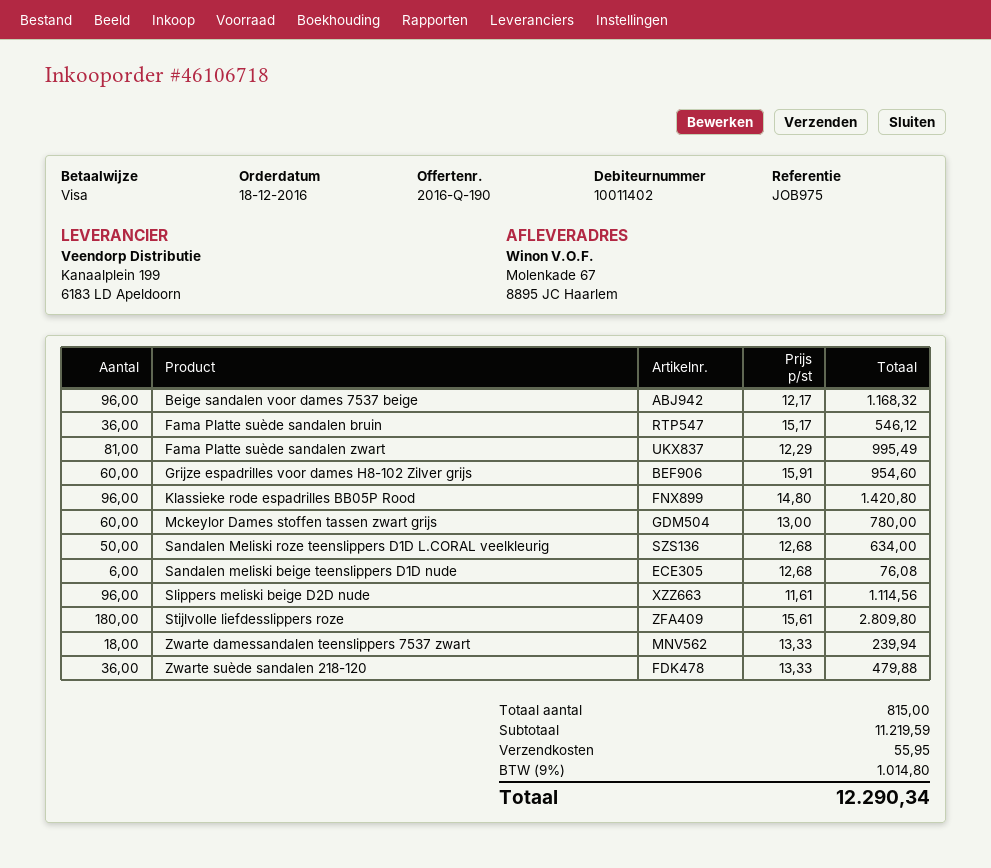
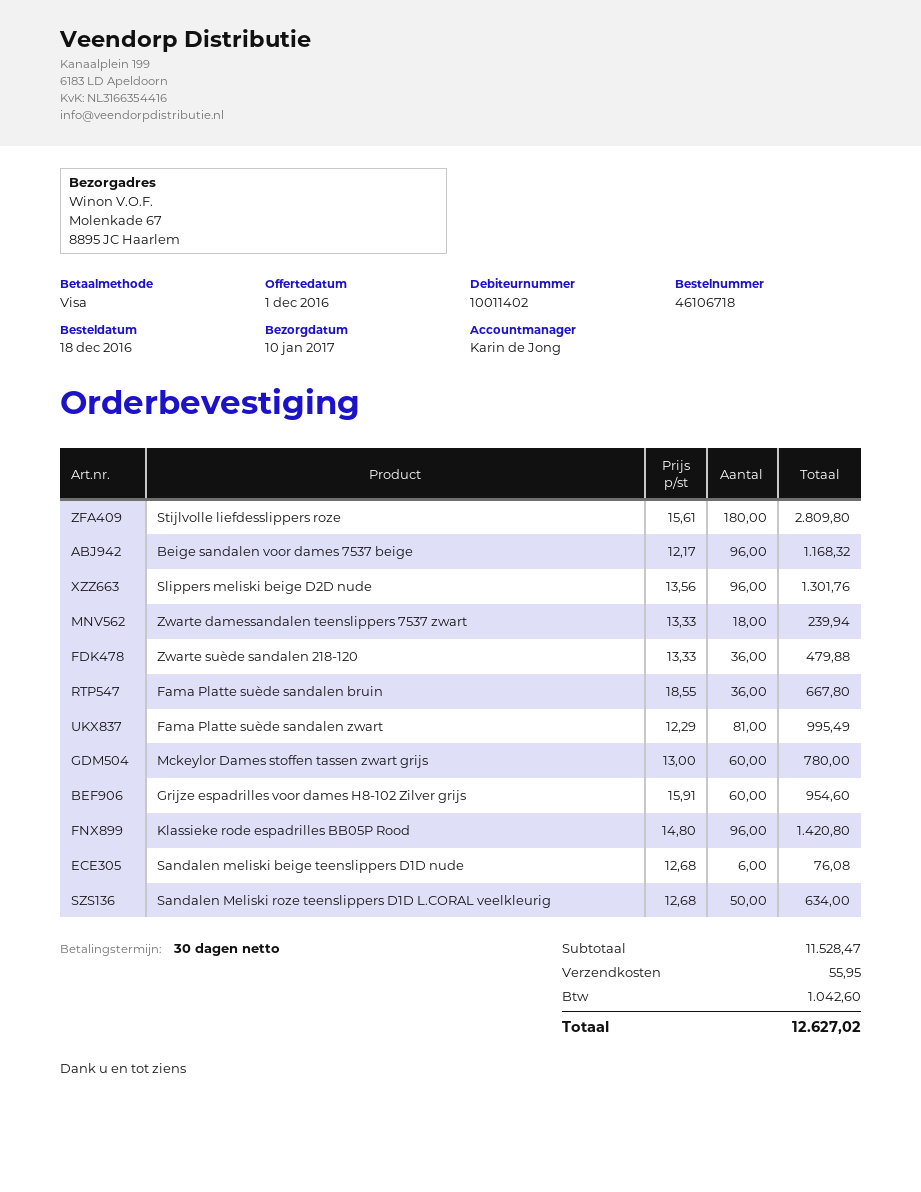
Fama Platte suède sandalen bruin: 36 x 15.17 = 546.12 -> 36 x 18.55 = 667.80
Slippers meliski beige D2D nude: 96 x 11.61 = 1114.56 -> 96 x 13.56 = 1301.76
subtotal: 11219.59 -> 11528.47
tax: 1014.80 -> 1042.60
total: 12290.34 -> 12627.02

